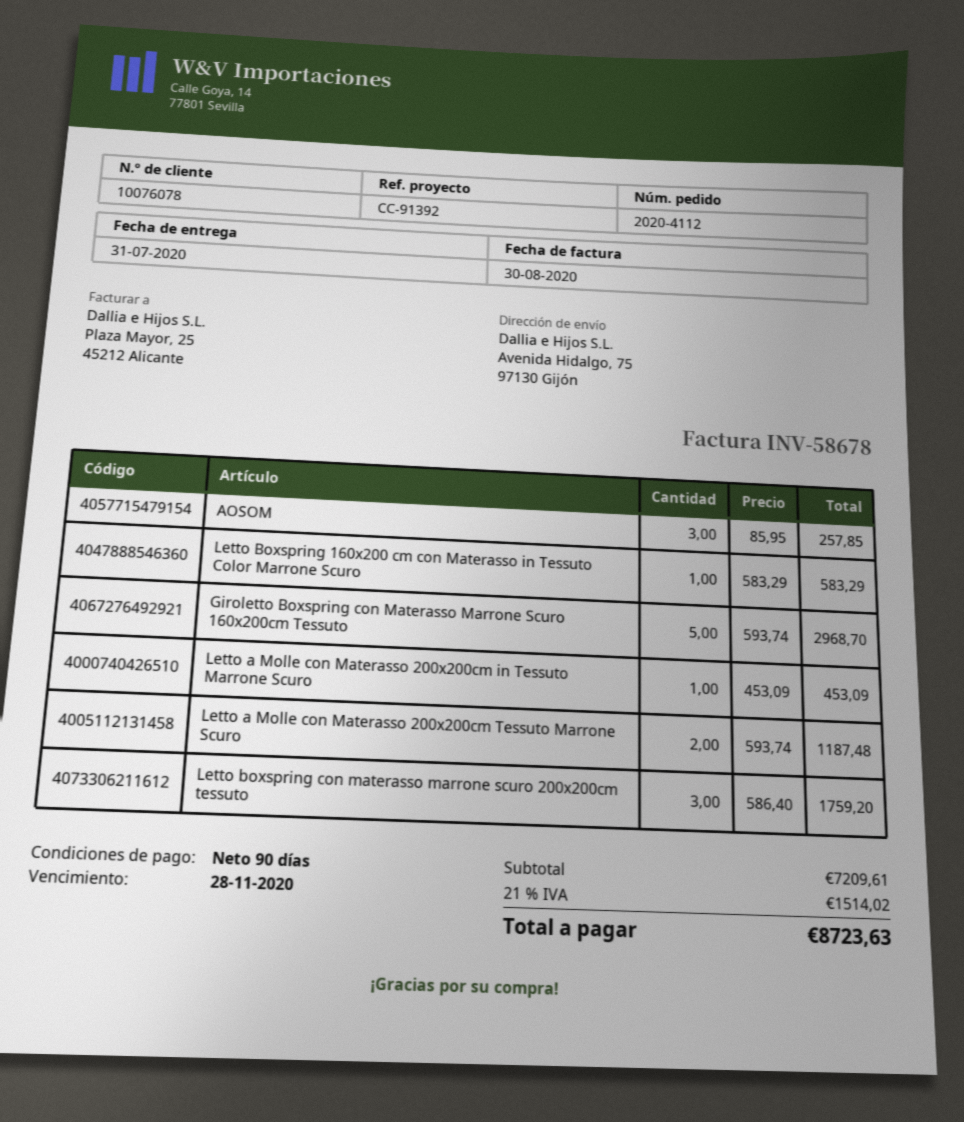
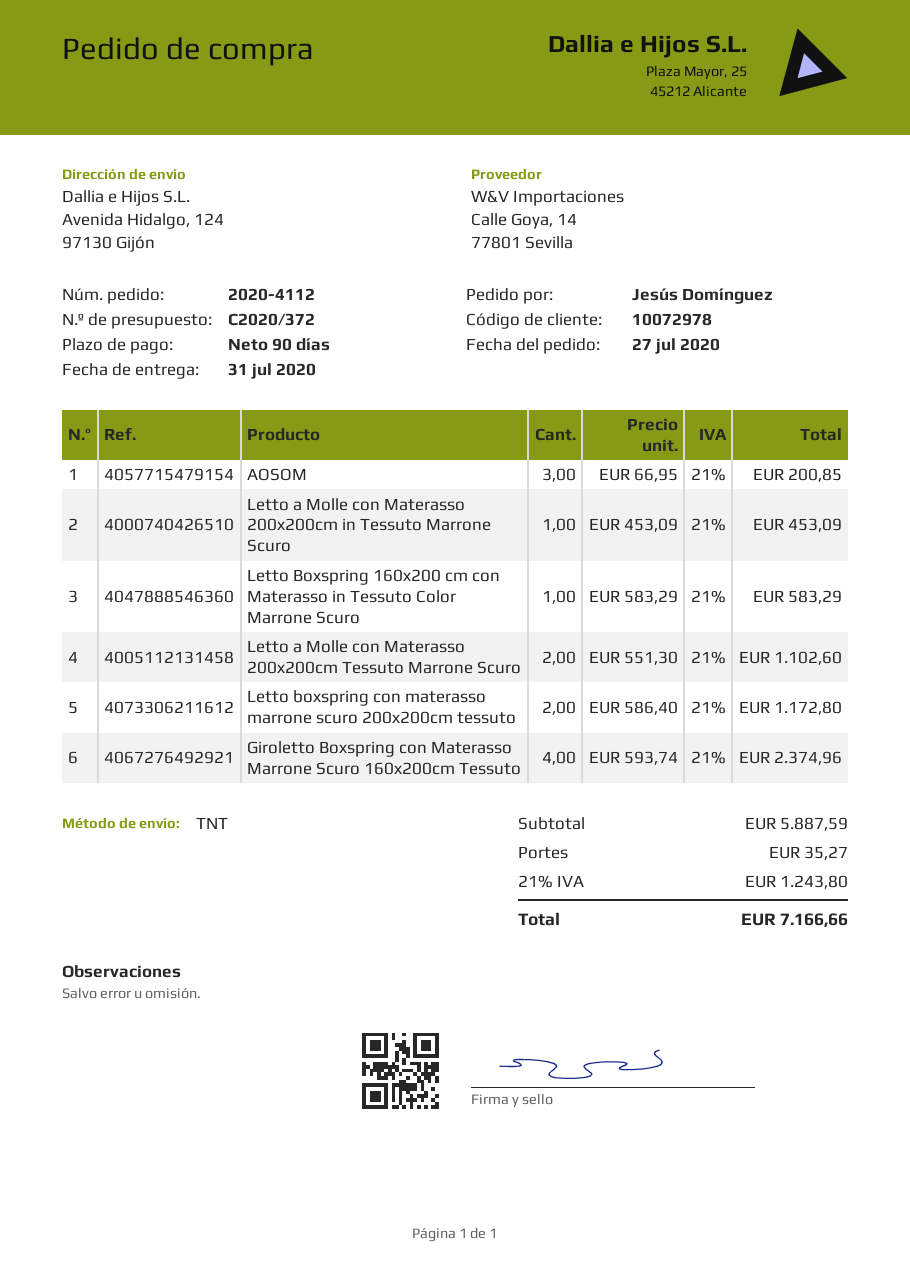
customer number: 10076078 -> 10072978
ship to: Avenida Hidalgo, 75, 97130 Gijón -> Avenida Hidalgo, 124, 97130 Gijón
AOSOM: 3 x 85.95 = 257.85 -> 3 x 66.95 = 200.85
Giroletto Boxspring con Materasso Marrone Scuro 160x200cm Tessuto: 5 x 593.74 = 2968.70 -> 4 x 593.74 = 2374.96
Letto a Molle con Materasso 200x200cm Tessuto Marrone Scuro: 2 x 593.74 = 1187.48 -> 2 x 551.30 = 1102.60
Letto boxspring con materasso marrone scuro 200x200cm tessuto: 3 x 586.40 = 1759.20 -> 2 x 586.40 = 1172.80
subtotal: 7209.61 -> 5887.59
shipping: none -> 35.27
tax: 21% = 1514.02 -> 21% = 1243.80
total: 8723.63 -> 7166.66

